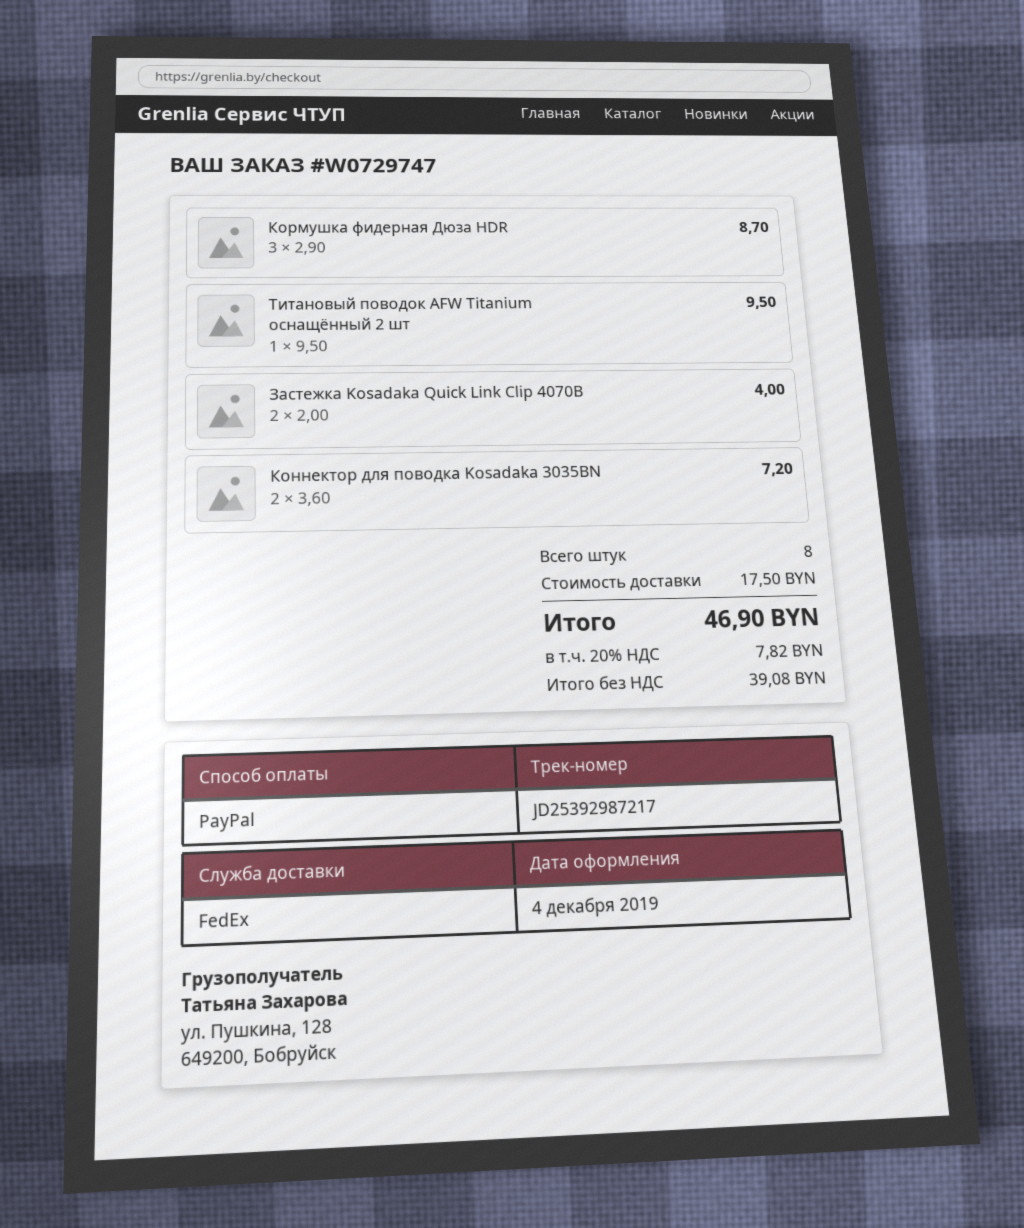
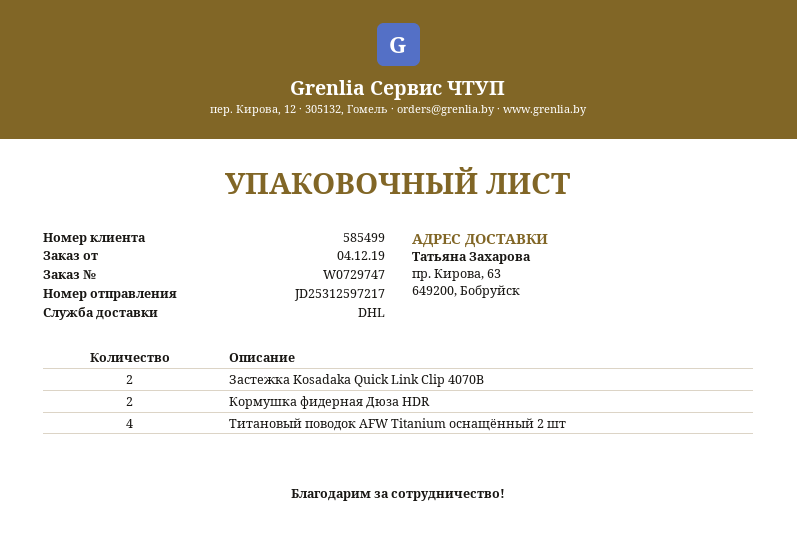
shipping method: FedEx -> DHL
tracking number: JD25392987217 -> JD25312597217
ship to: ул. Пушкина, 128, 649200, Бобруйск -> пр. Кирова, 63, 649200, Бобруйск
Кормушка фидерная Дюза HDR: 3 -> 2
Титановый поводок AFW Titanium оснащённый 2 шт: 1 -> 4
Коннектор для поводка Kosadaka 3035BN: 2 -> none

